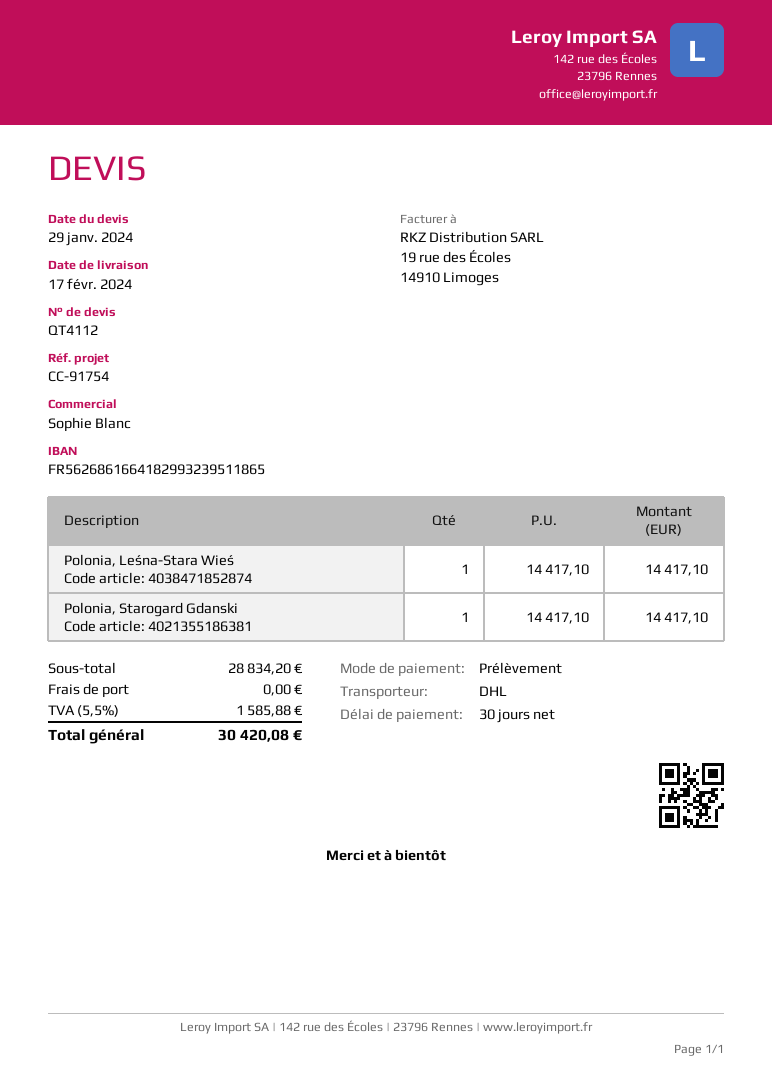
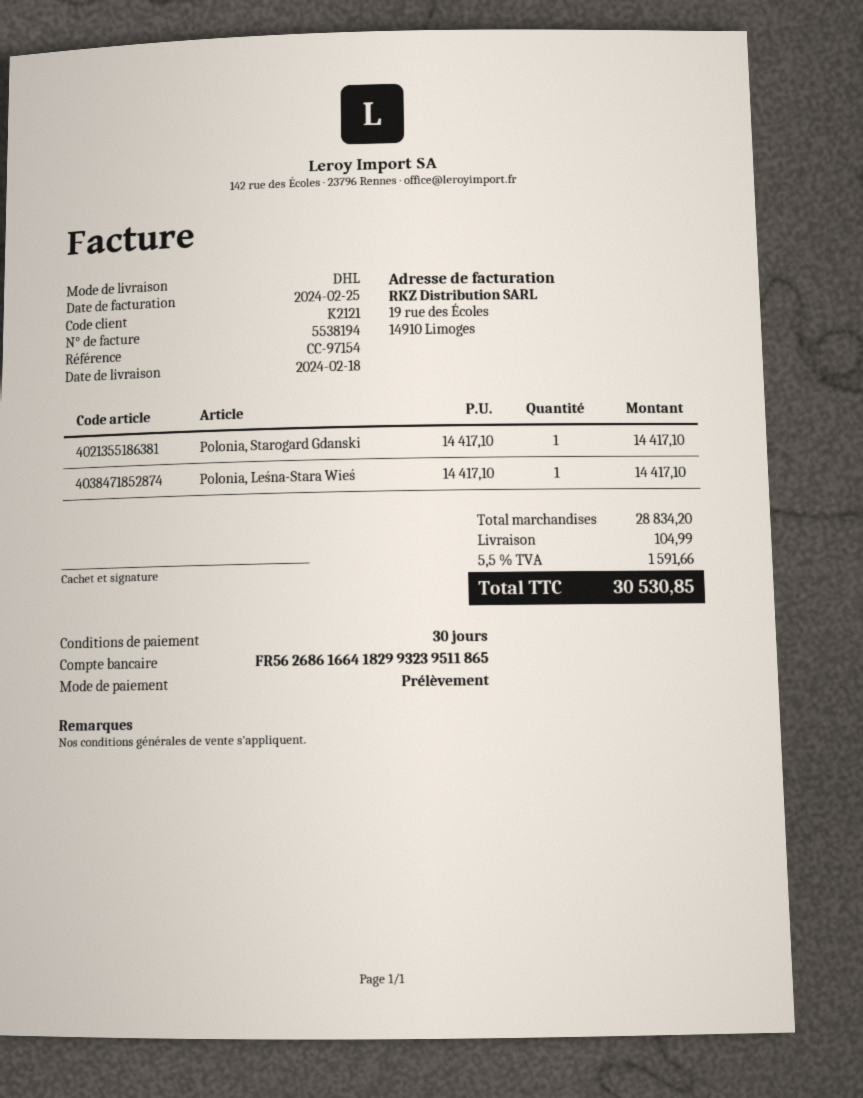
delivery date: 2024-02-17 -> 2024-02-18
reference: CC-91754 -> CC-97154
shipping: 0.00 -> 104.99
tax: 5.5% = 1585.88 -> 5.5% = 1591.66
total: 30420.08 -> 30530.85

